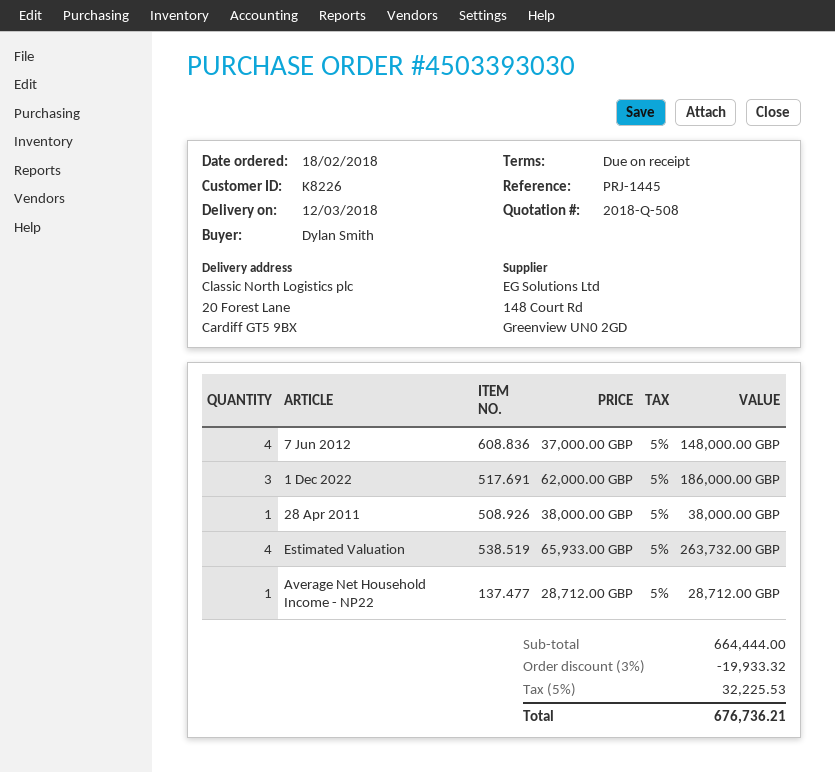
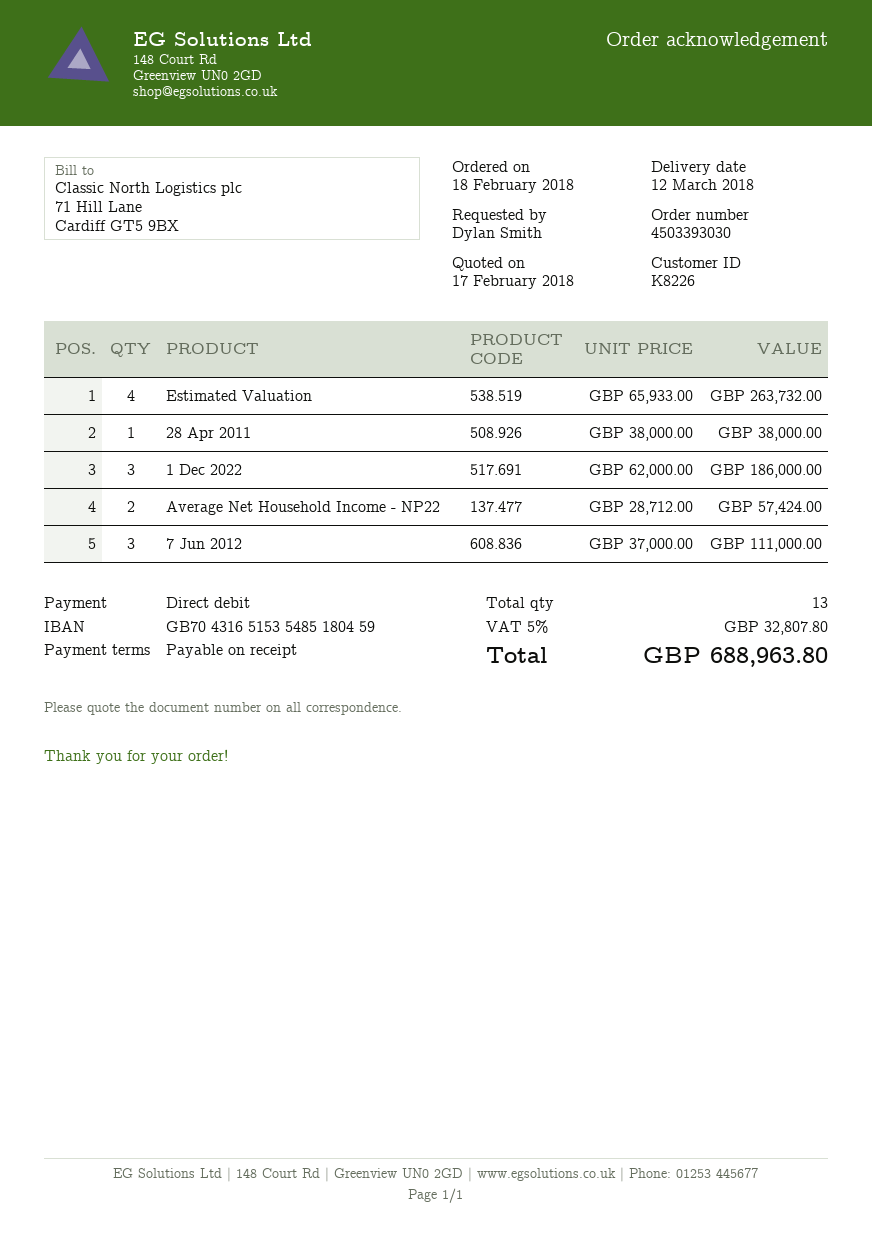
7 Jun 2012: 4 x 37000.00 = 148000.00 -> 3 x 37000.00 = 111000.00
Average Net Household Income - NP22: 1 x 28712.00 = 28712.00 -> 2 x 28712.00 = 57424.00
discount: 3% = 19933.32 -> none
tax: 5% = 32225.53 -> 5% = 32807.80
total: 676736.21 -> 688963.80

